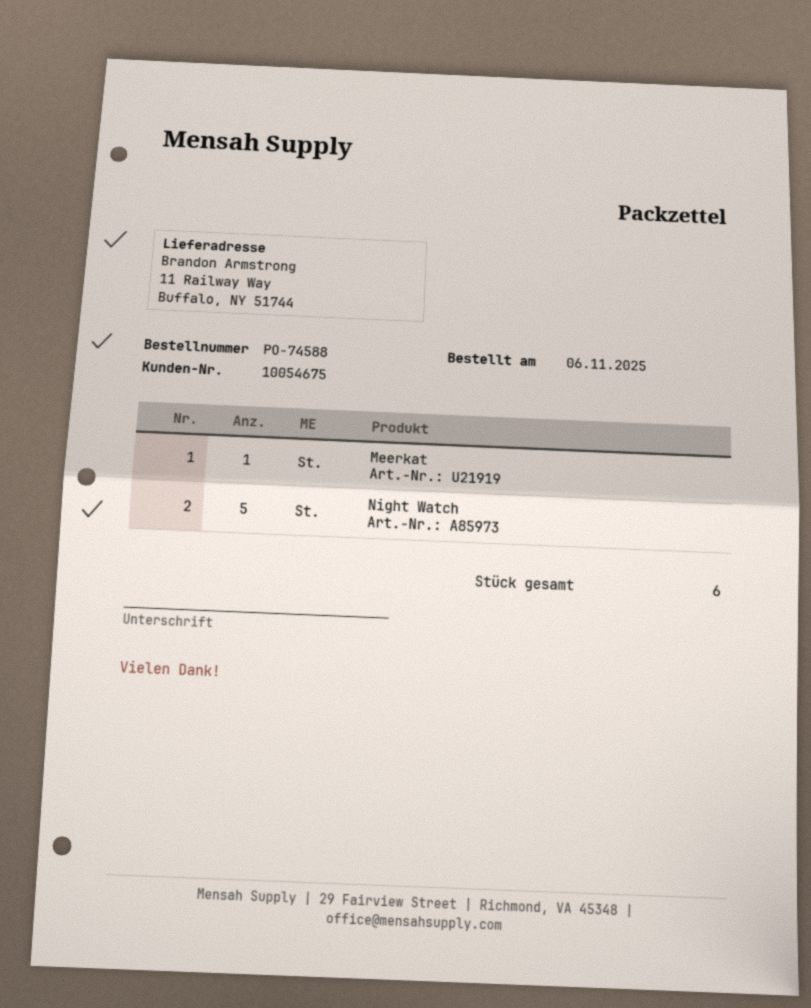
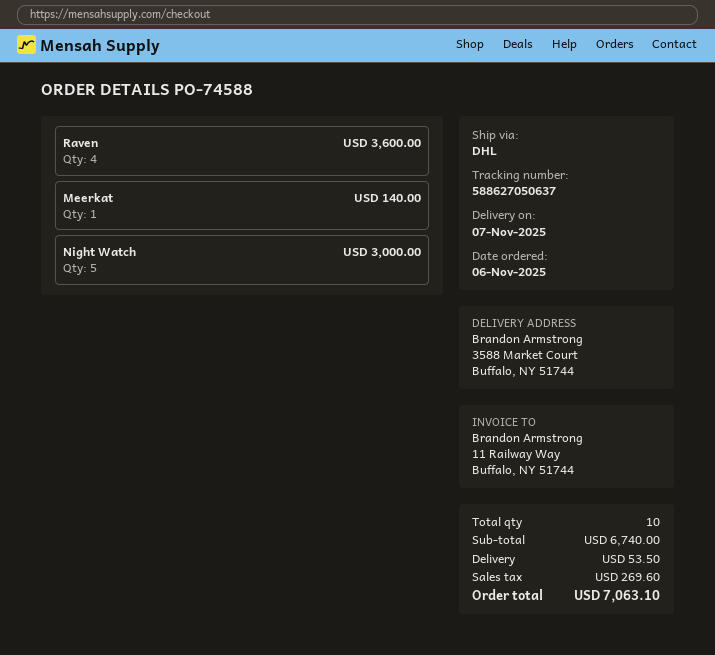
ship to: 11 Railway Way, Buffalo, NY 51744 -> 3588 Market Court, Buffalo, NY 51744
Raven: none -> 4
total quantity: 6 -> 10

